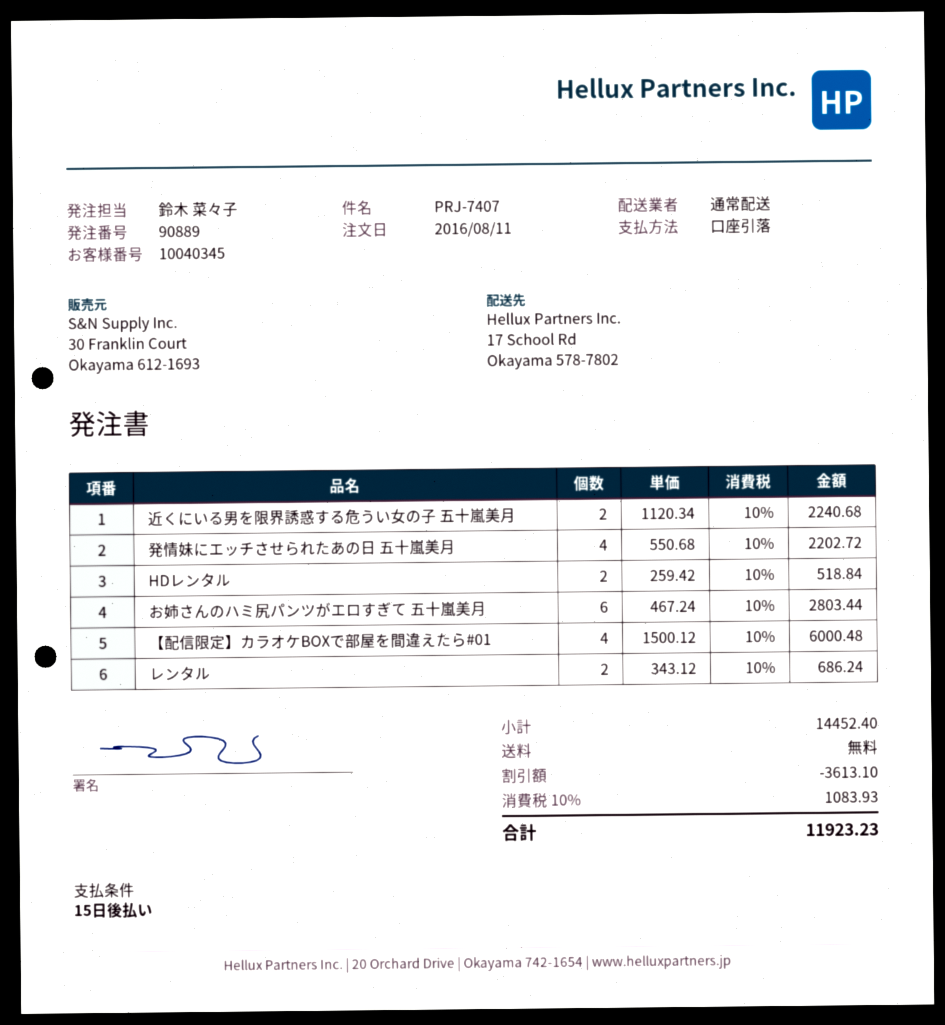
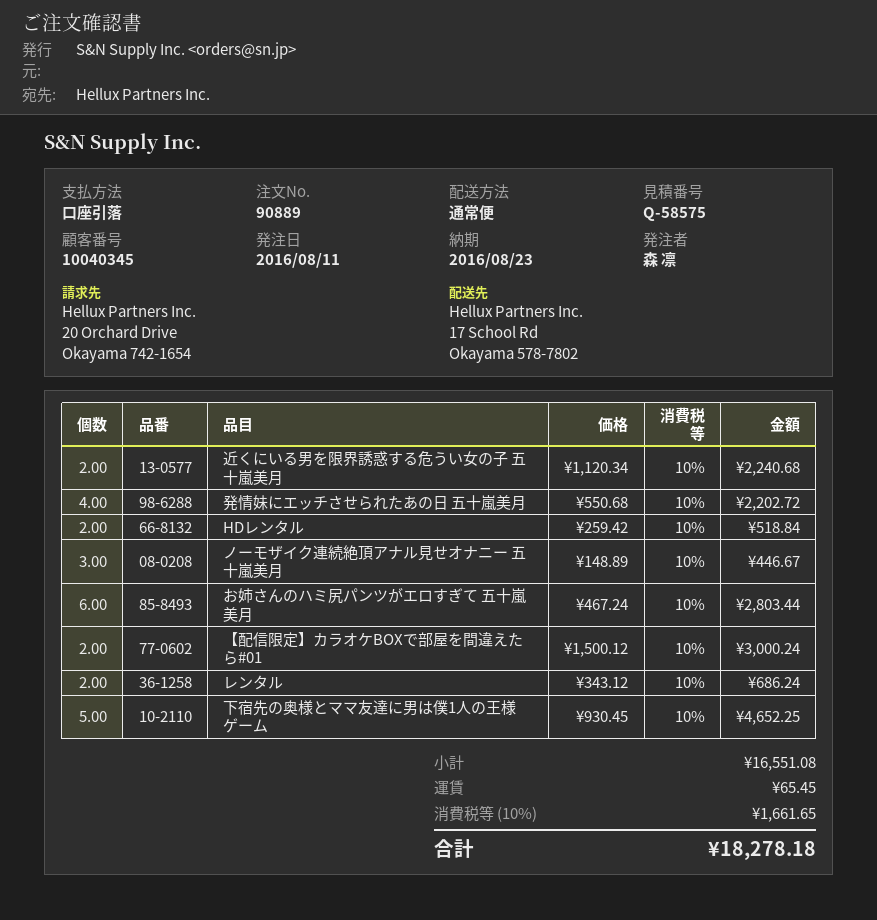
ordered by: 鈴木 菜々子 -> 森 凛
【配信限定】カラオケBOXで部屋を間違えたら#01: 4 x 1500.12 = 6000.48 -> 2 x 1500.12 = 3000.24
ノーモザイク連続絶頂アナル見せオナニー 五十嵐美月: none -> 3 x 148.89 = 446.67
下宿先の奥様とママ友達に男は僕1人の王様ゲーム: none -> 5 x 930.45 = 4652.25
subtotal: 14452.40 -> 16551.08
discount: 3613.10 -> none
shipping: 0.00 -> 65.45
tax: 10% = 1083.93 -> 10% = 1661.65
total: 11923.23 -> 18278.18

